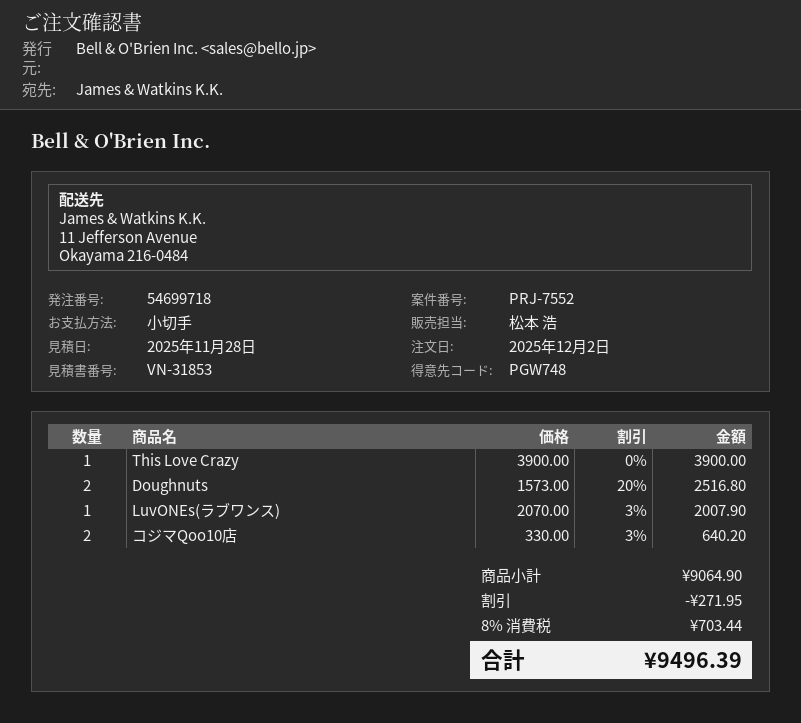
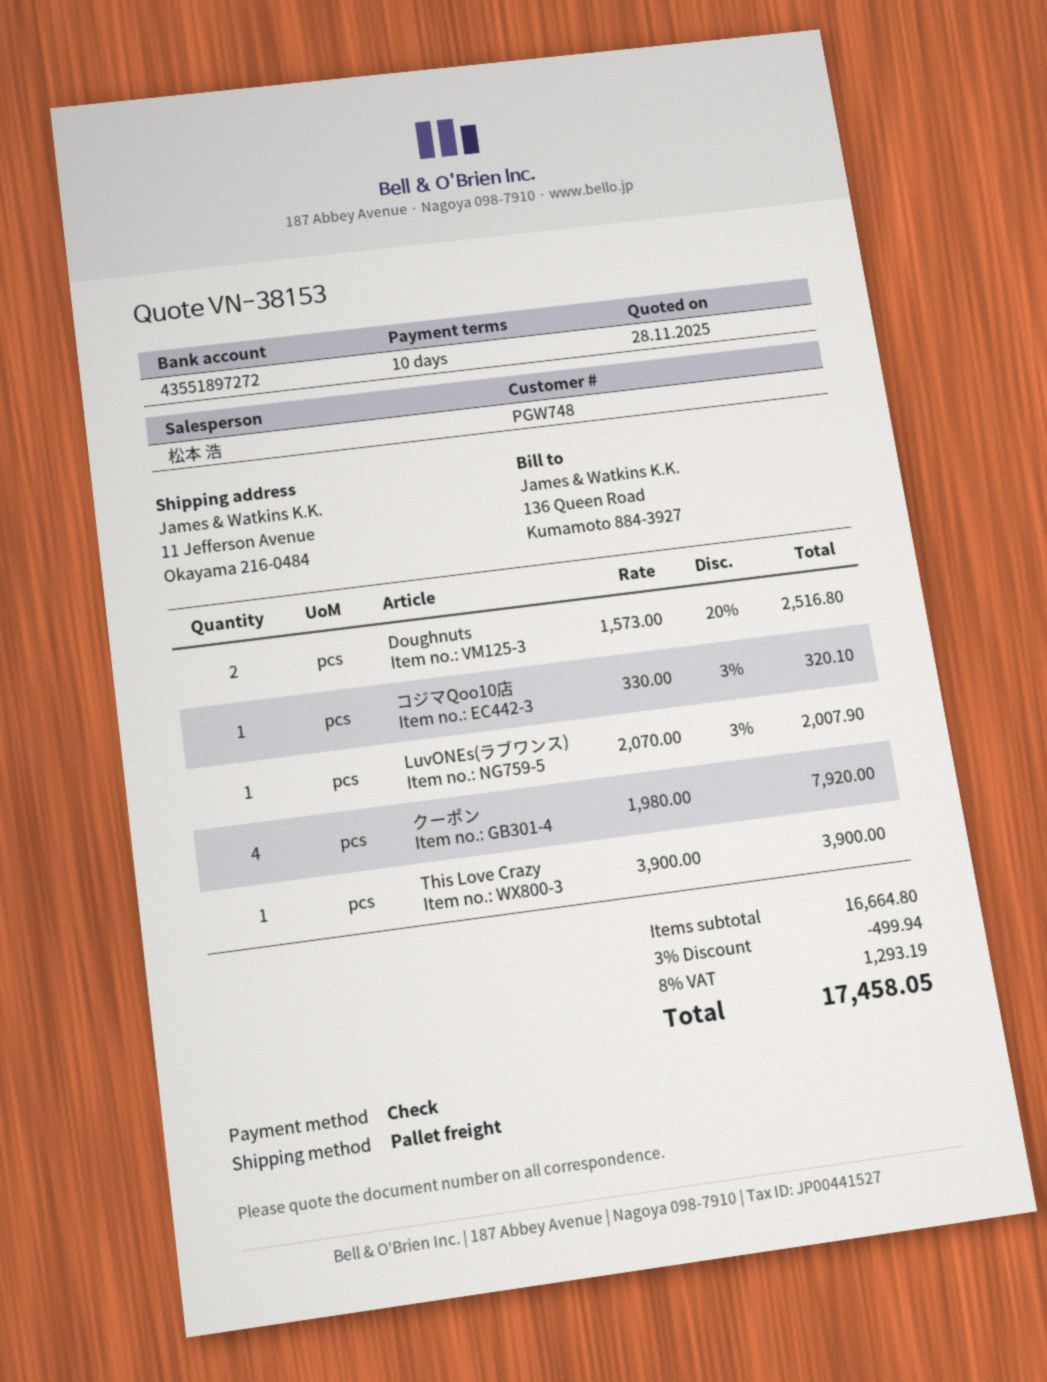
quote number: VN-31853 -> VN-38153
コジマQoo10店: 2 x 330.00 - 3% = 640.20 -> 1 x 330.00 - 3% = 320.10
クーポン: none -> 4 x 1980.00 = 7920.00
subtotal: 9064.90 -> 16664.80
discount: 271.95 -> 499.94
tax: 8% = 703.44 -> 8% = 1293.19
total: 9496.39 -> 17458.05

